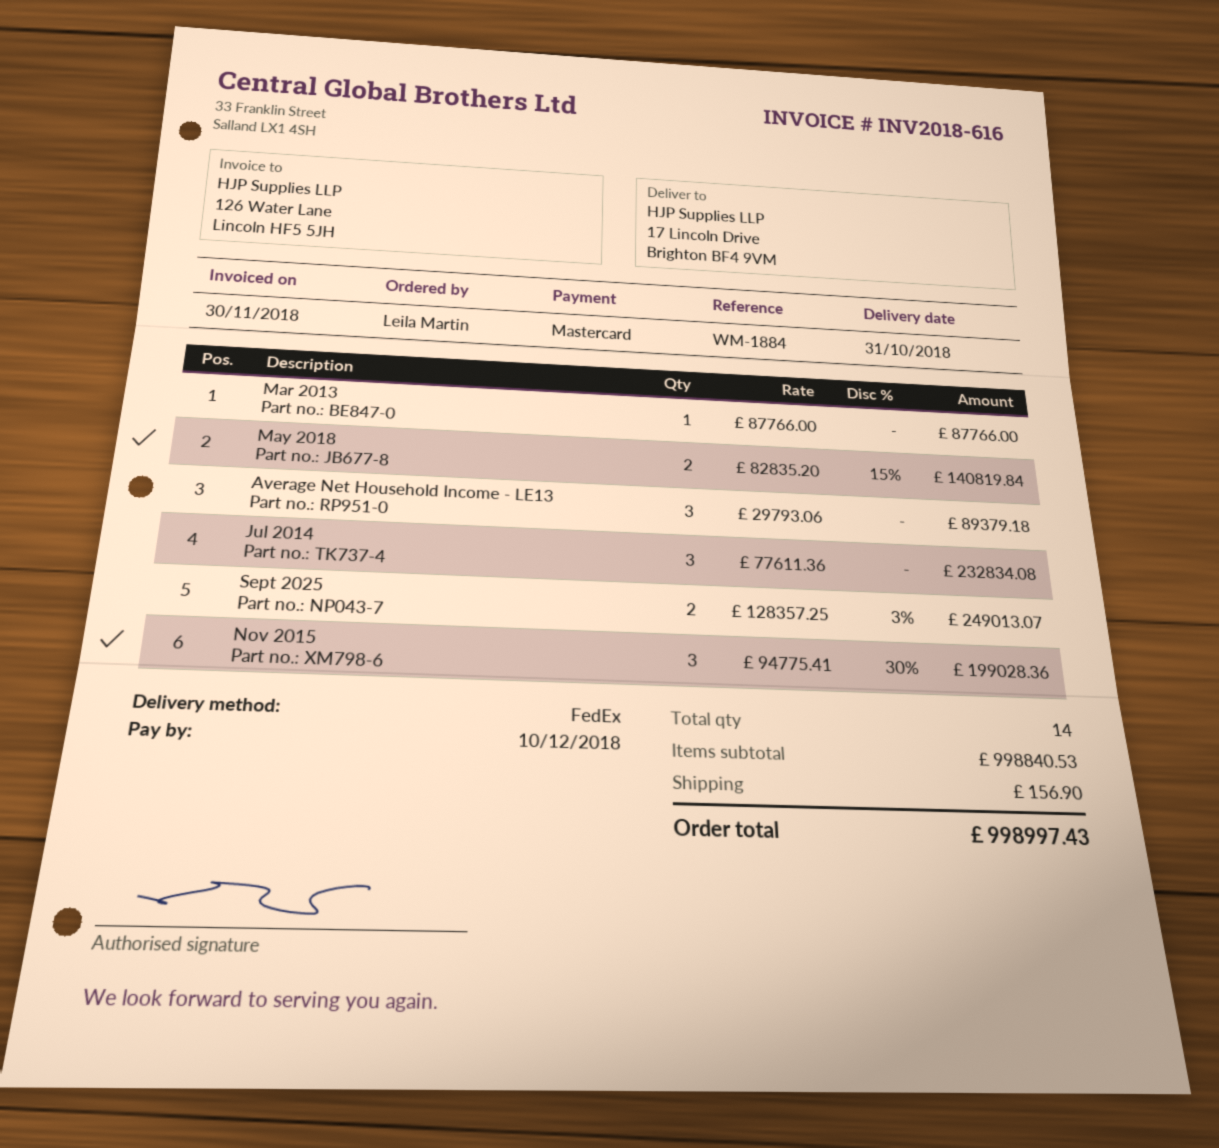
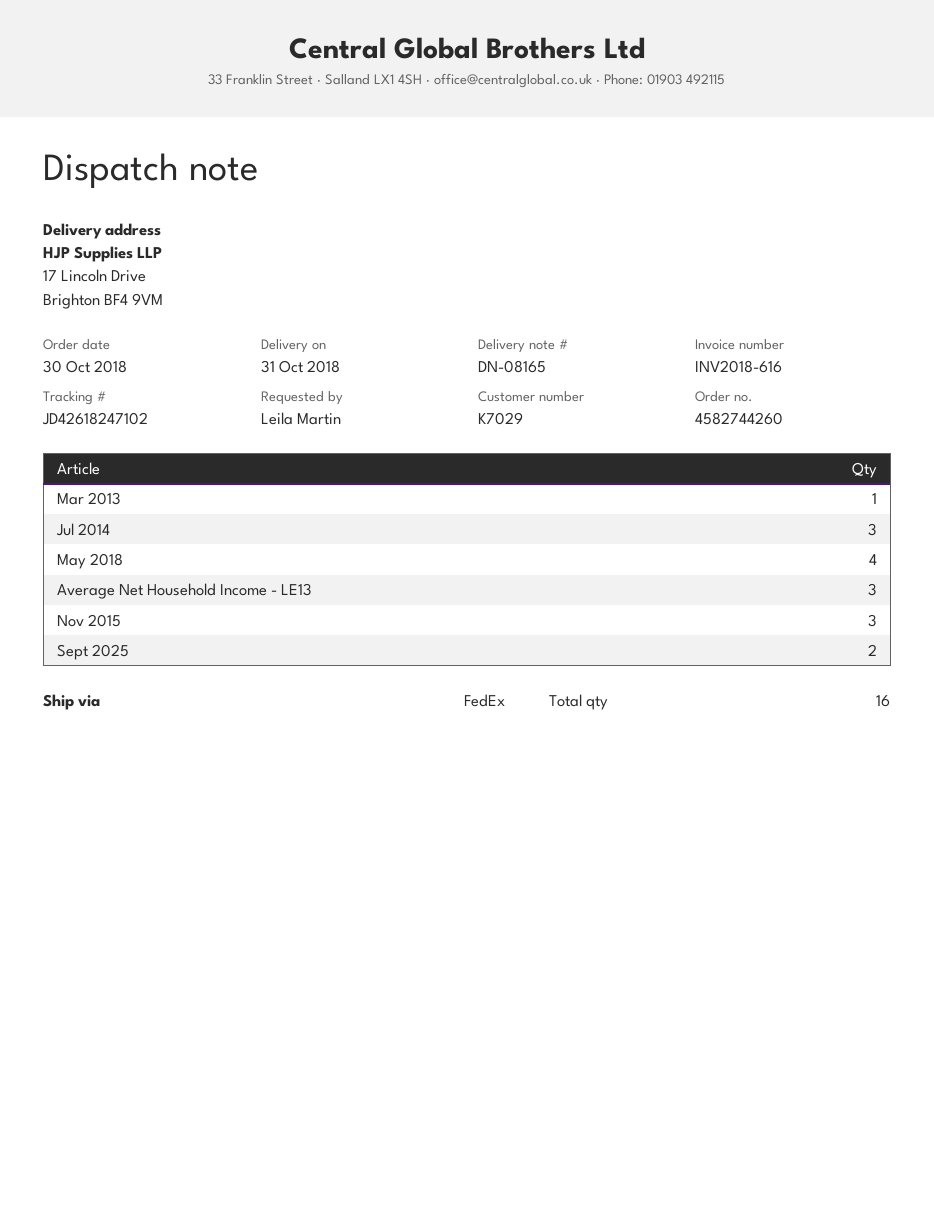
May 2018: 2 -> 4
total quantity: 14 -> 16

